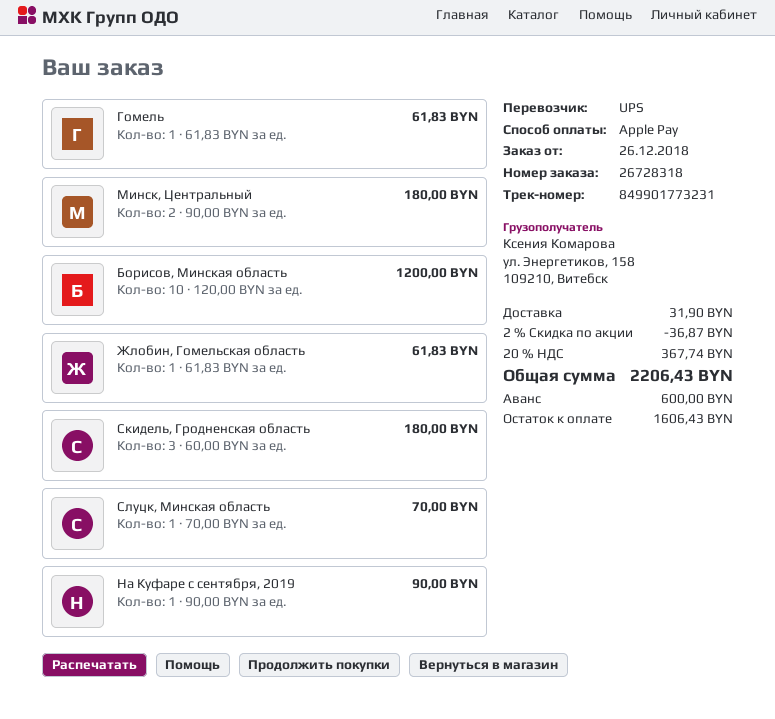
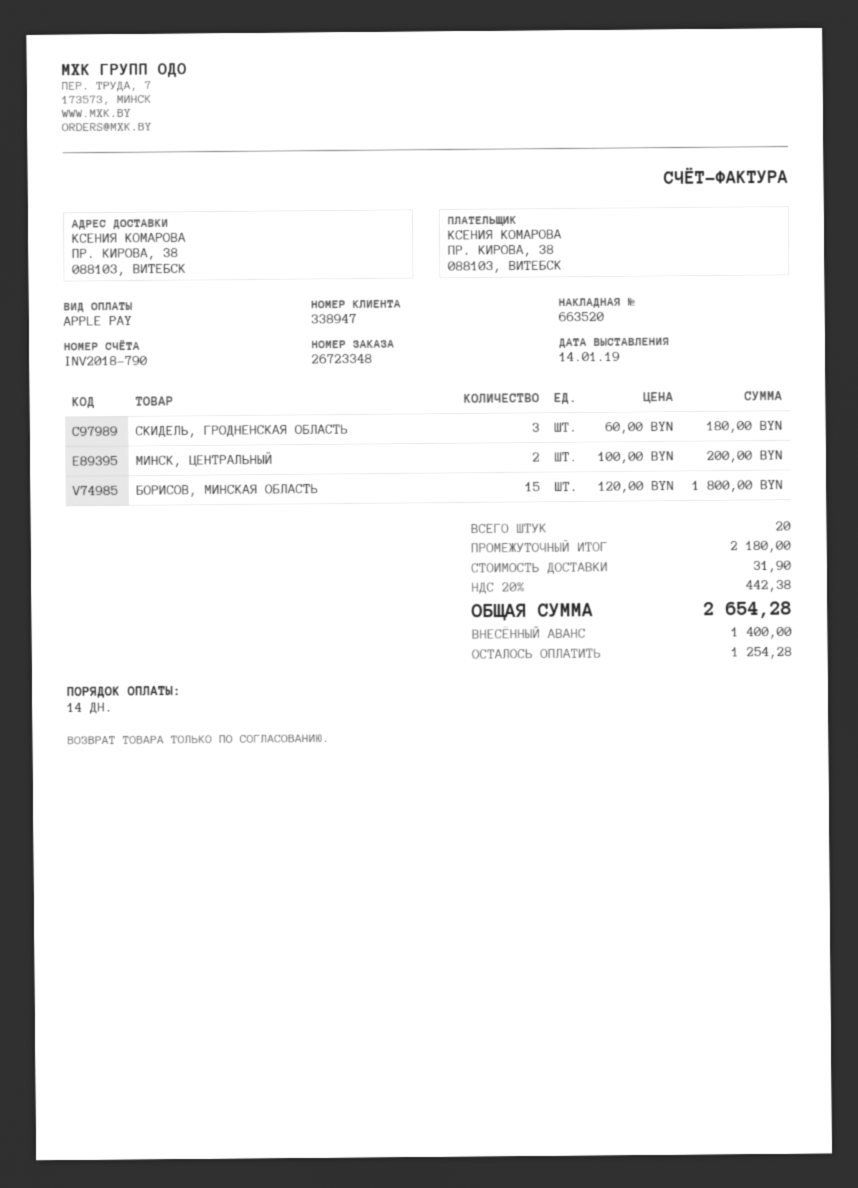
order number: 26728318 -> 26723348
ship to: ул. Энергетиков, 158, 109210, Витебск -> ПР. КИРОВА, 38, 088103, ВИТЕБСК
Гомель: 1 x 61.83 = 61.83 -> none
Минск, Центральный: 2 x 90.00 = 180.00 -> 2 x 100.00 = 200.00
Борисов, Минская область: 10 x 120.00 = 1200.00 -> 15 x 120.00 = 1800.00
Жлобин, Гомельская область: 1 x 61.83 = 61.83 -> none
Слуцк, Минская область: 1 x 70.00 = 70.00 -> none
На Куфаре с сентября, 2019: 1 x 90.00 = 90.00 -> none
discount: 2% = 36.87 -> none
tax: 20% = 367.74 -> 20% = 442.38
total: 2206.43 -> 2654.28
deposit: 600.00 -> 1400.00
balance: 1606.43 -> 1254.28

